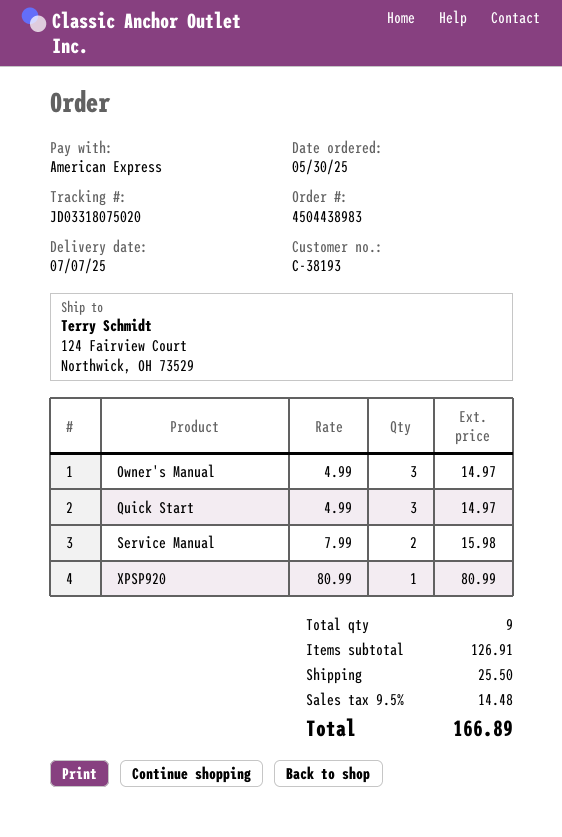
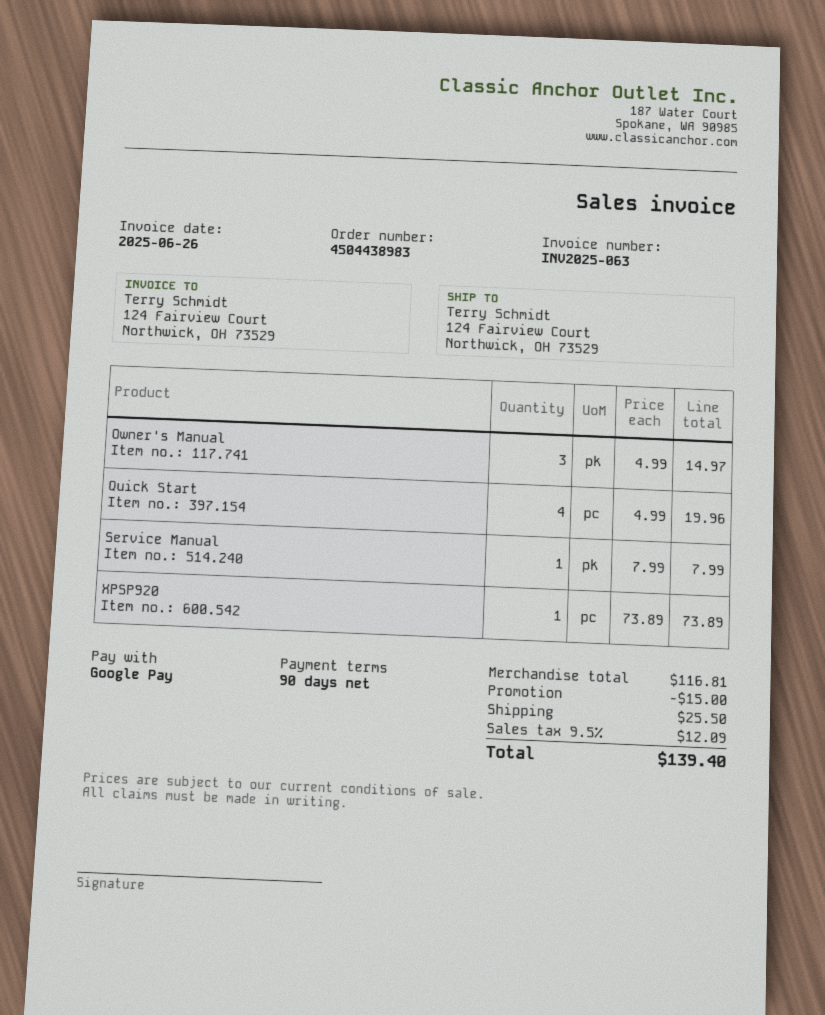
payment method: American Express -> Google Pay
Quick Start: 3 x 4.99 = 14.97 -> 4 x 4.99 = 19.96
Service Manual: 2 x 7.99 = 15.98 -> 1 x 7.99 = 7.99
XPSP920: 1 x 80.99 = 80.99 -> 1 x 73.89 = 73.89
subtotal: 126.91 -> 116.81
discount: none -> 15.00
tax: 9.5% = 14.48 -> 9.5% = 12.09
total: 166.89 -> 139.40

